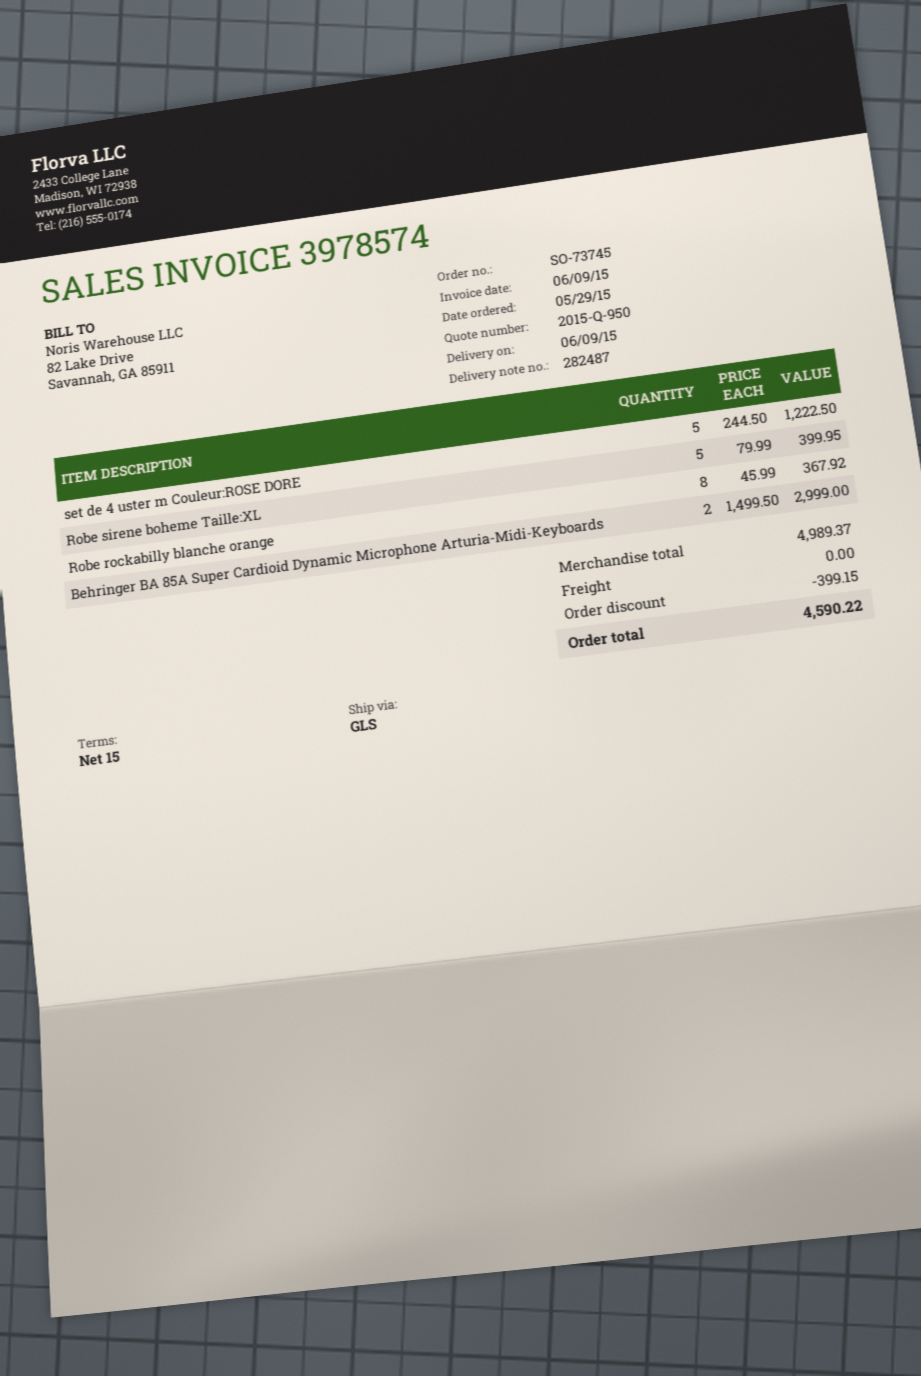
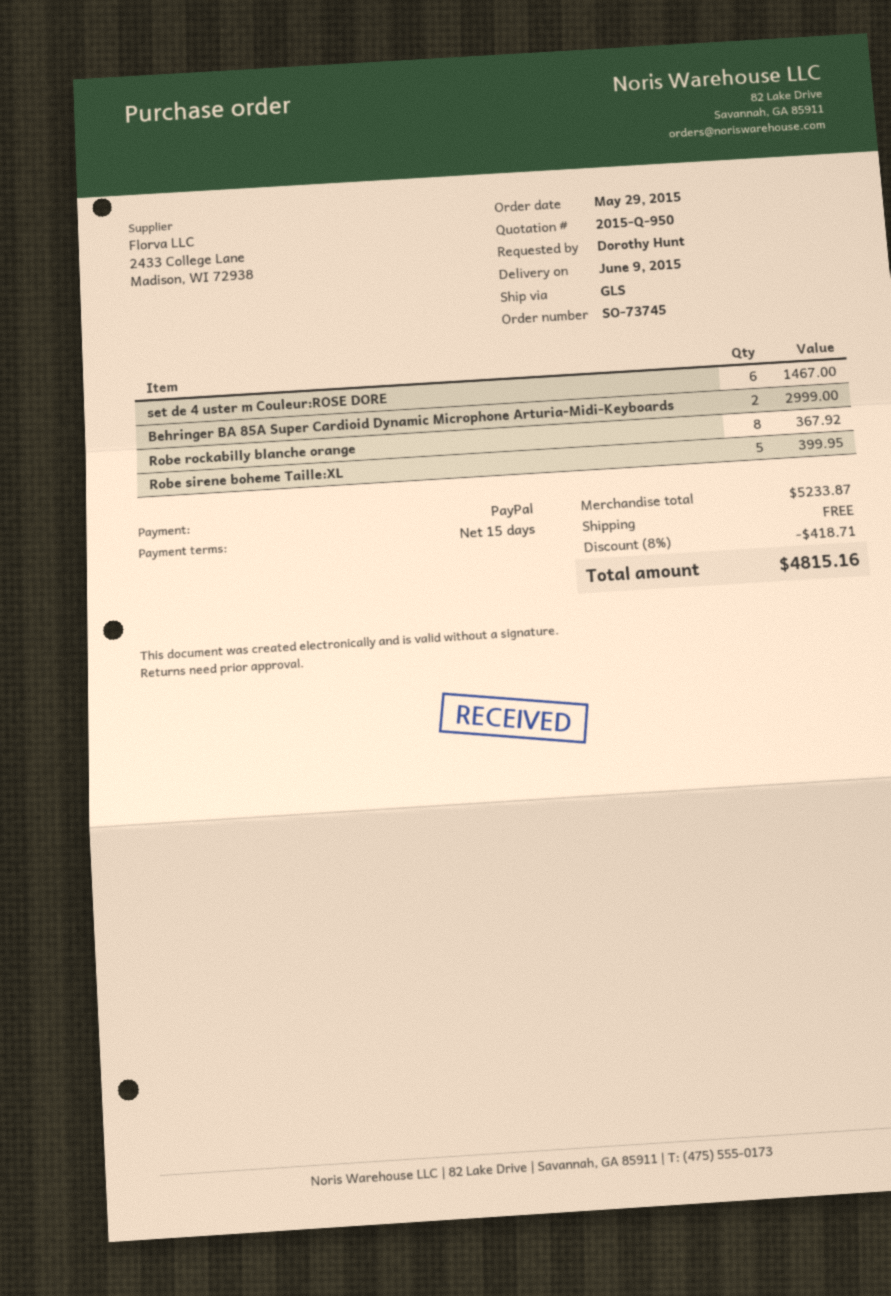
set de 4 uster m Couleur:ROSE DORE: 5 for 1222.50 -> 6 for 1467.00
subtotal: 4989.37 -> 5233.87
discount: 399.15 -> 418.71
total: 4590.22 -> 4815.16

